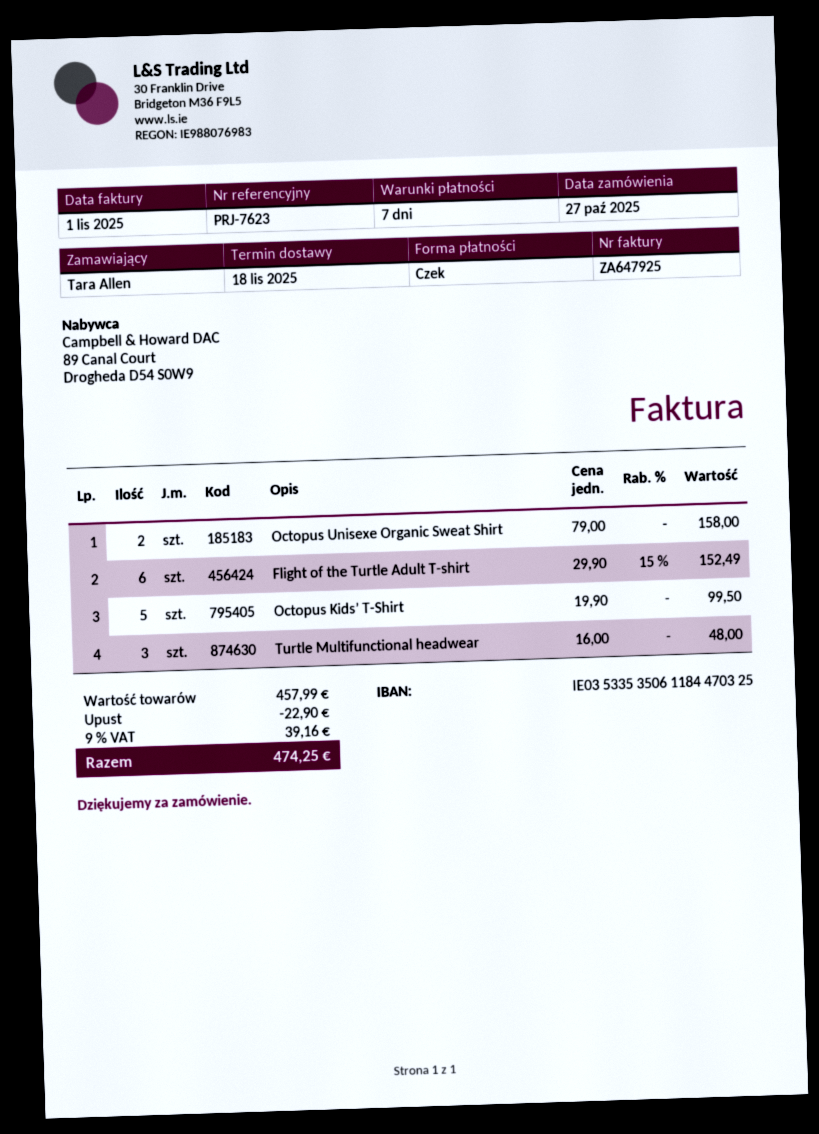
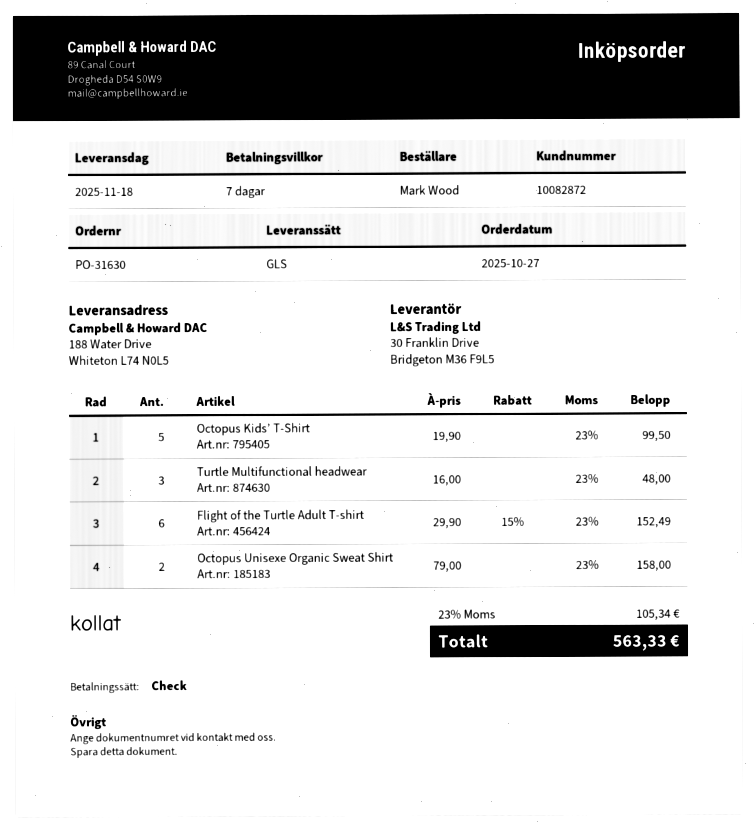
ordered by: Tara Allen -> Mark Wood
discount: 22.90 -> none
tax: 9% = 39.16 -> 23% = 105.34
total: 474.25 -> 563.33

